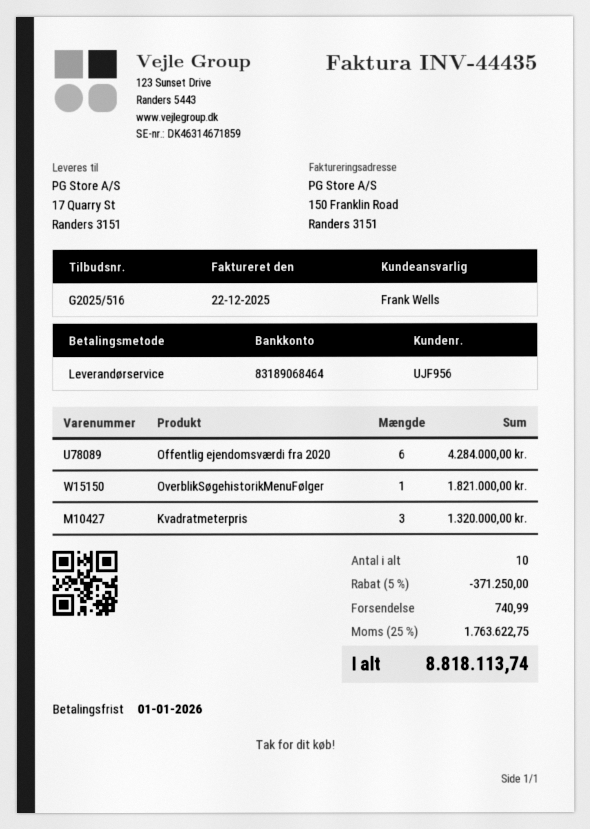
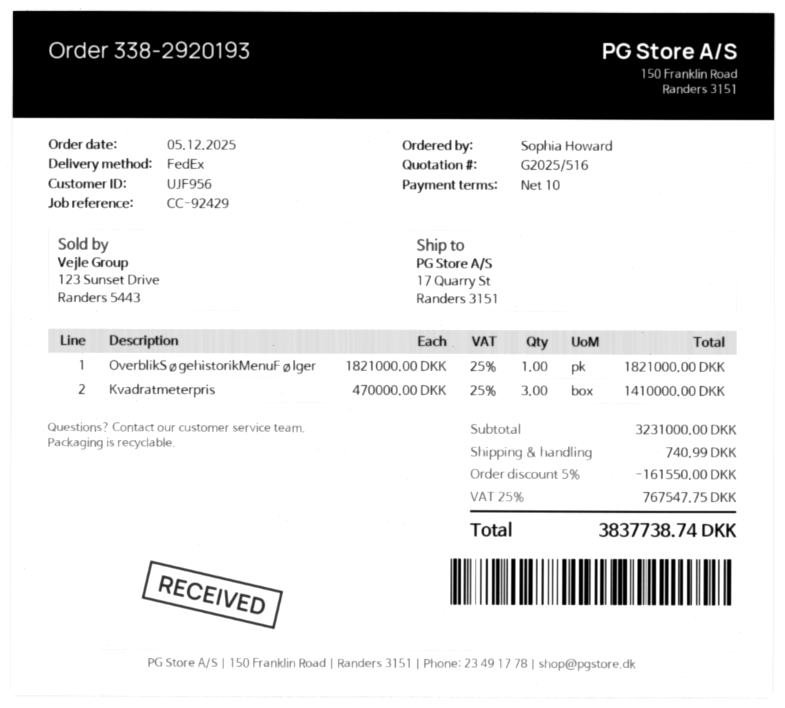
Offentlig ejendomsværdi fra 2020: 6 for 4284000.00 -> none
Kvadratmeterpris: 3 for 1320000.00 -> 3 for 1410000.00
discount: 5% = 371250.00 -> 5% = 161550.00
tax: 25% = 1763622.75 -> 25% = 767547.75
total: 8818113.74 -> 3837738.74

